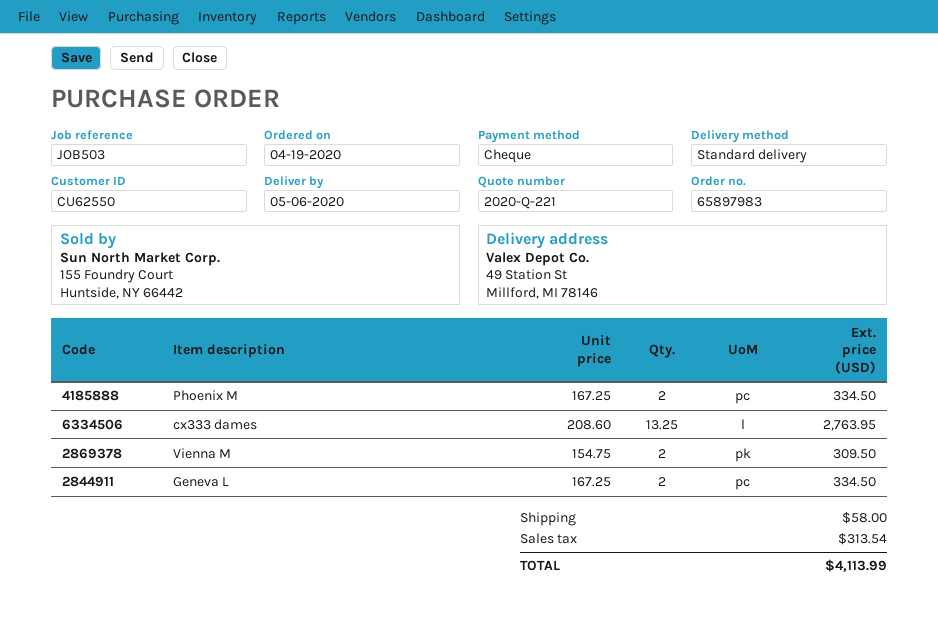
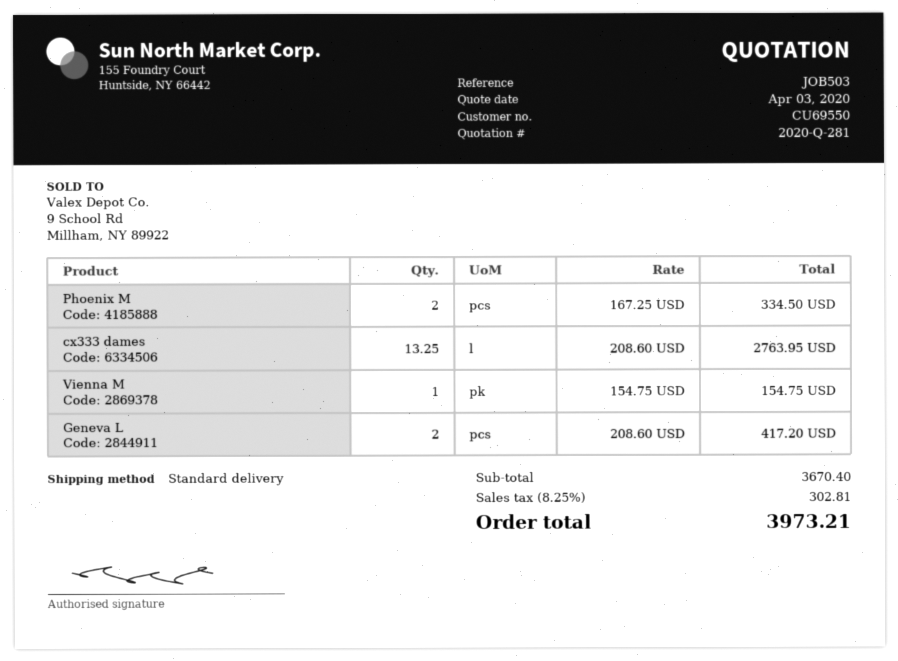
quote number: 2020-Q-221 -> 2020-Q-281
customer number: CU62550 -> CU69550
Vienna M: 2 x 154.75 = 309.50 -> 1 x 154.75 = 154.75
Geneva L: 2 x 167.25 = 334.50 -> 2 x 208.60 = 417.20
shipping: 58.00 -> none
tax: 313.54 -> 302.81
total: 4113.99 -> 3973.21

